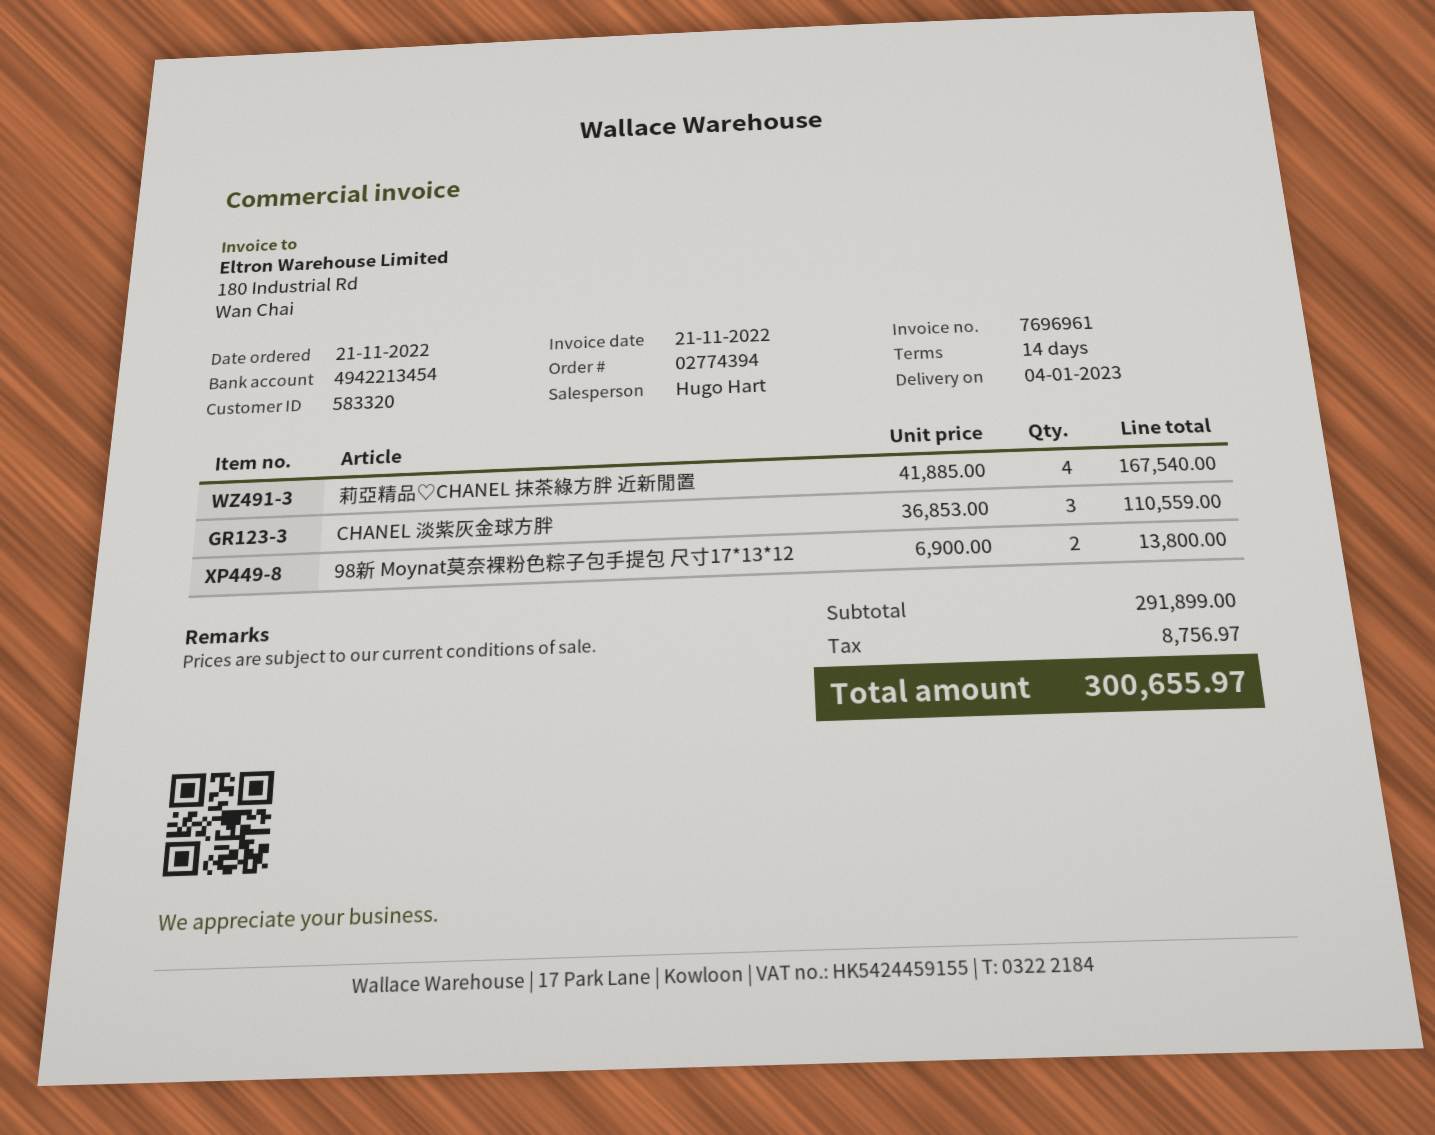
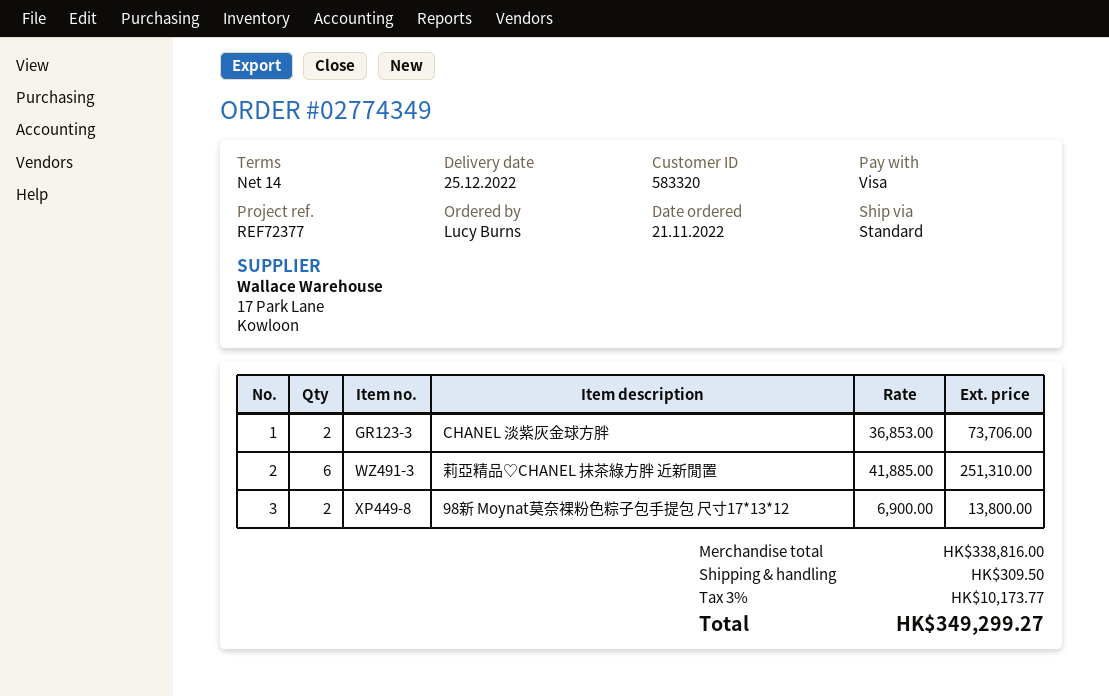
order number: 02774394 -> 02774349
delivery date: 2023-01-04 -> 2022-12-25
莉亞精品♡CHANEL 抹茶綠方胖 近新閒置: 4 x 41885.00 = 167540.00 -> 6 x 41885.00 = 251310.00
CHANEL 淡紫灰金球方胖: 3 x 36853.00 = 110559.00 -> 2 x 36853.00 = 73706.00
subtotal: 291899.00 -> 338816.00
shipping: none -> 309.50
tax: 8756.97 -> 10173.77
total: 300655.97 -> 349299.27

